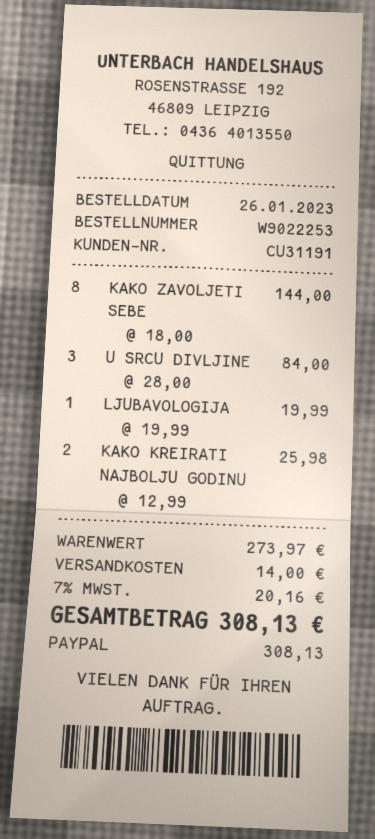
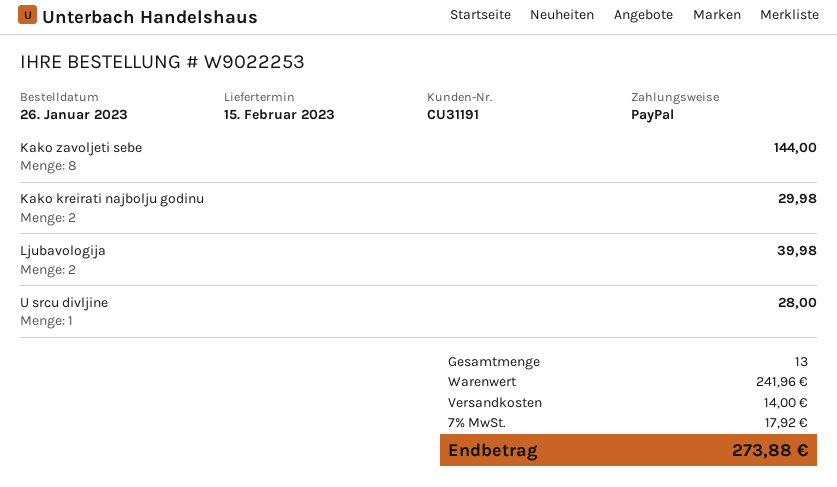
U SRCU DIVLJINE: 3 for 84.00 -> 1 for 28.00
LJUBAVOLOGIJA: 1 for 19.99 -> 2 for 39.98
KAKO KREIRATI NAJBOLJU GODINU: 2 for 25.98 -> 2 for 29.98
subtotal: 273.97 -> 241.96
tax: 7% = 20.16 -> 7% = 17.92
total: 308.13 -> 273.88

